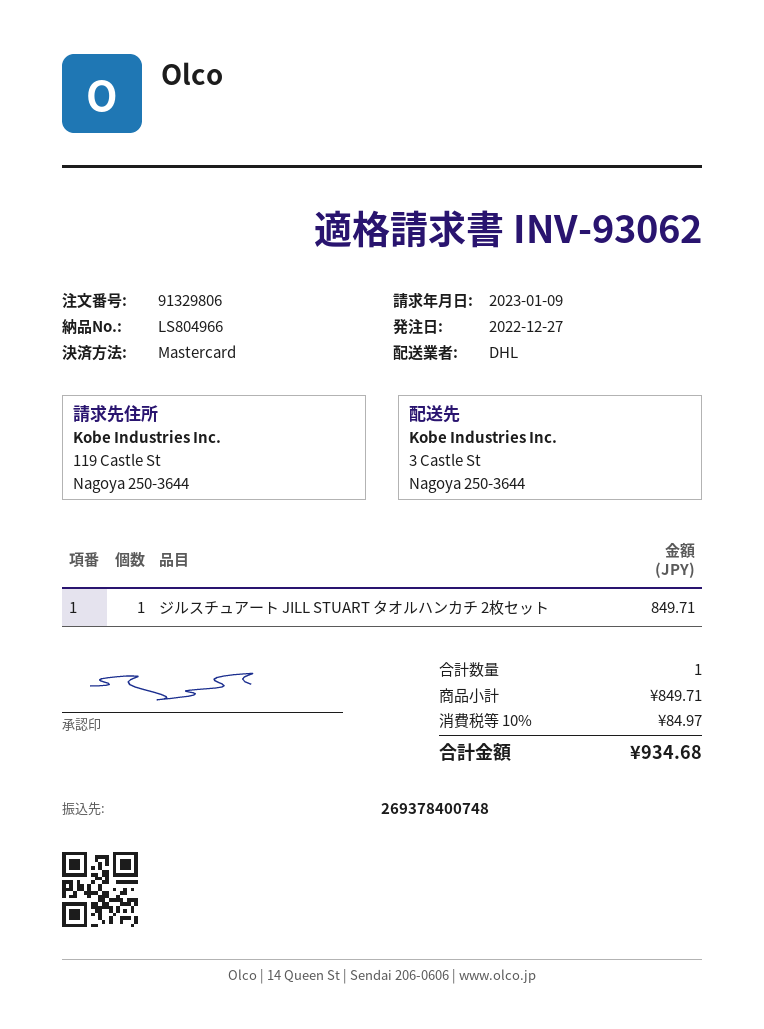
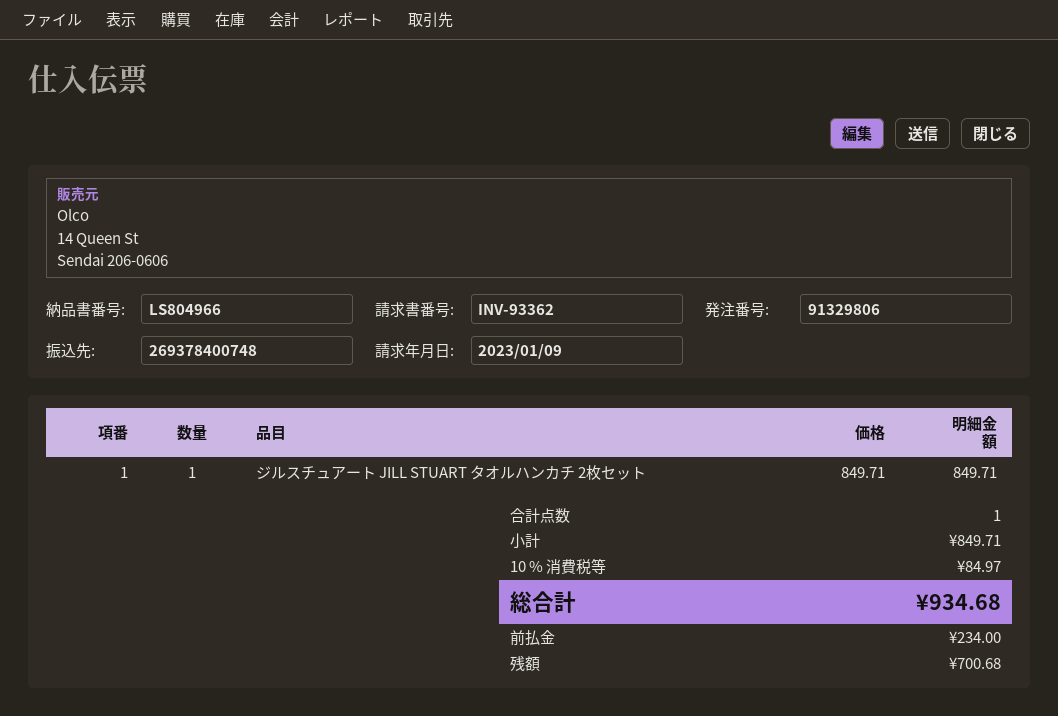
invoice number: INV-93062 -> INV-93362

